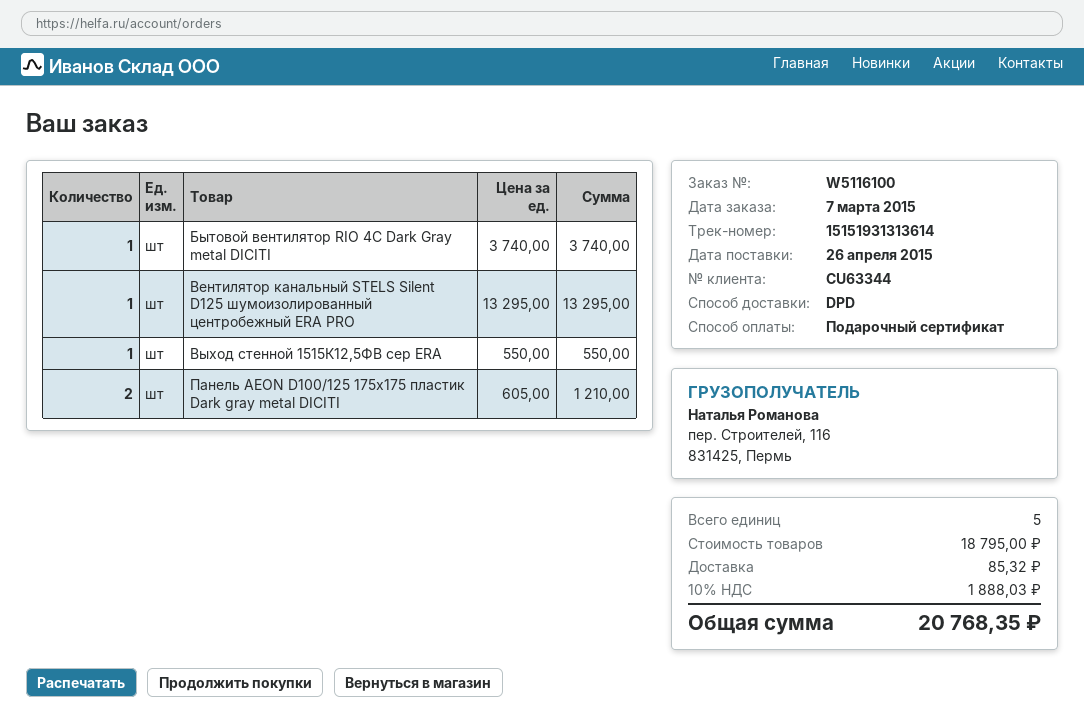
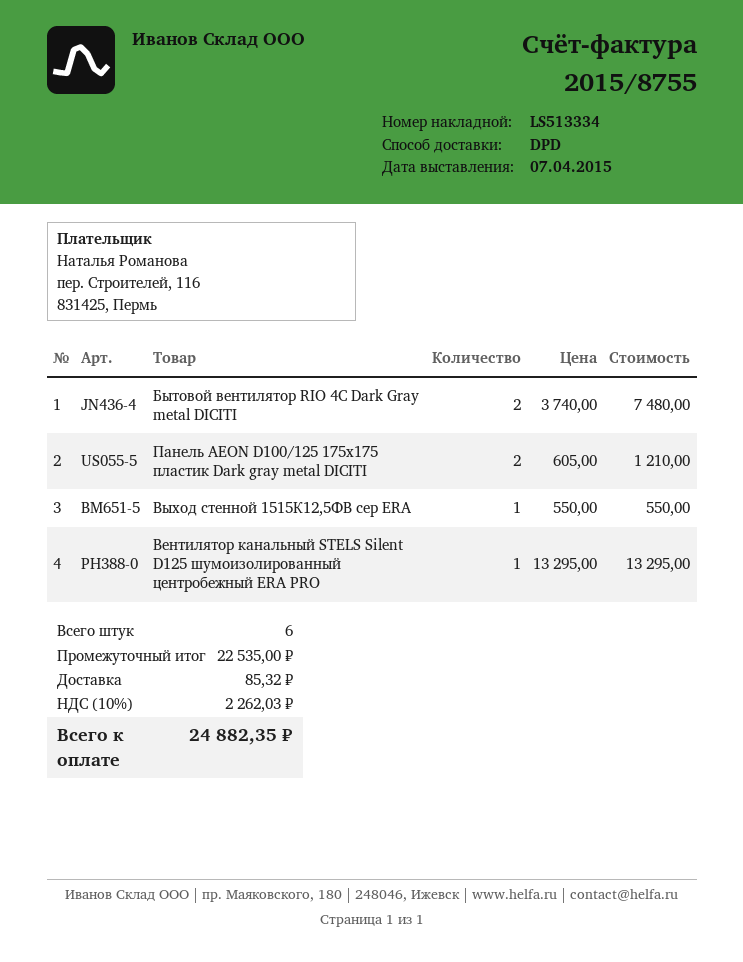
Бытовой вентилятор RIO 4C Dark Gray metal DICITI: 1 x 3740.00 = 3740.00 -> 2 x 3740.00 = 7480.00
total quantity: 5 -> 6
subtotal: 18795.00 -> 22535.00
tax: 10% = 1888.03 -> 10% = 2262.03
total: 20768.35 -> 24882.35

